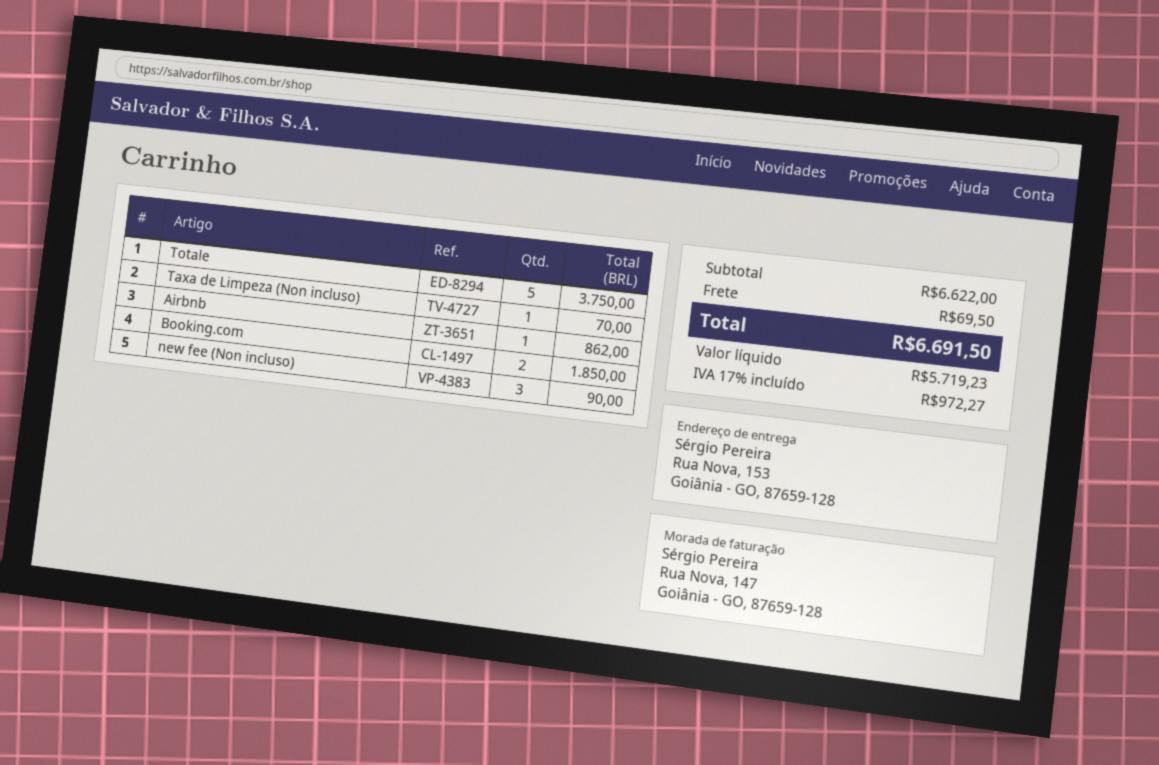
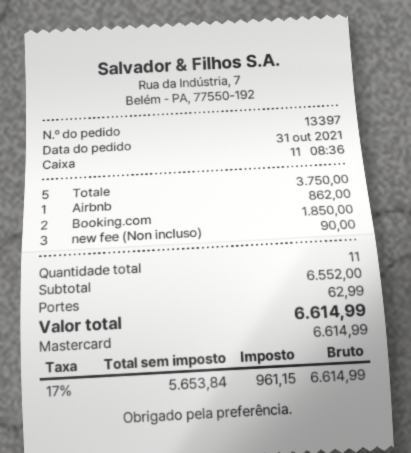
Taxa de Limpeza (Non incluso): 1 for 70.00 -> none
subtotal: 6622.00 -> 6552.00
shipping: 69.50 -> 62.99
net: 5719.23 -> 5653.84
tax: 17% = 972.27 -> 17% = 961.15
total: 6691.50 -> 6614.99

